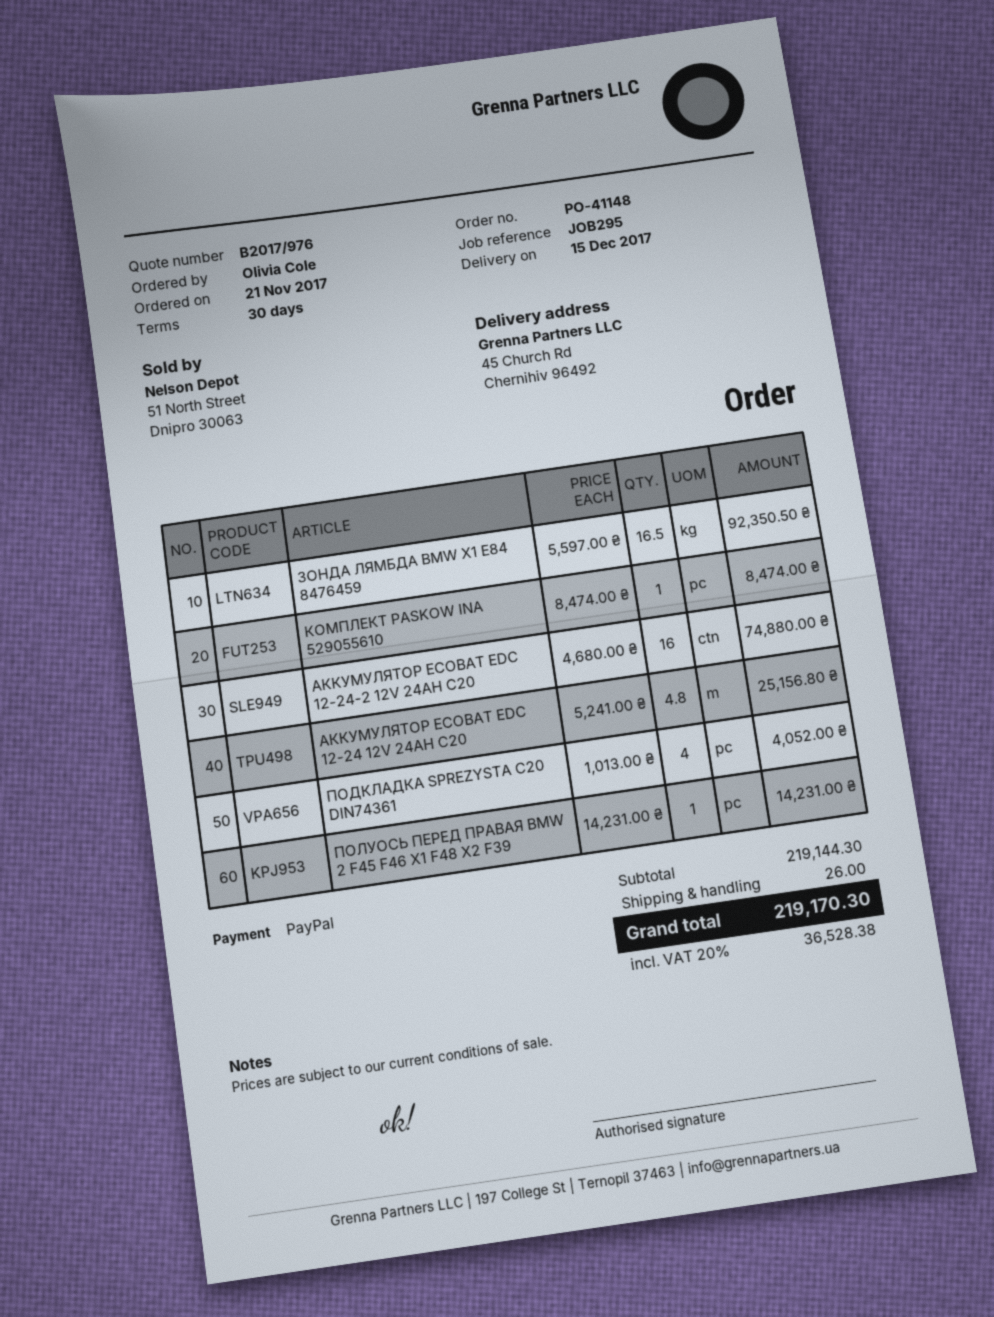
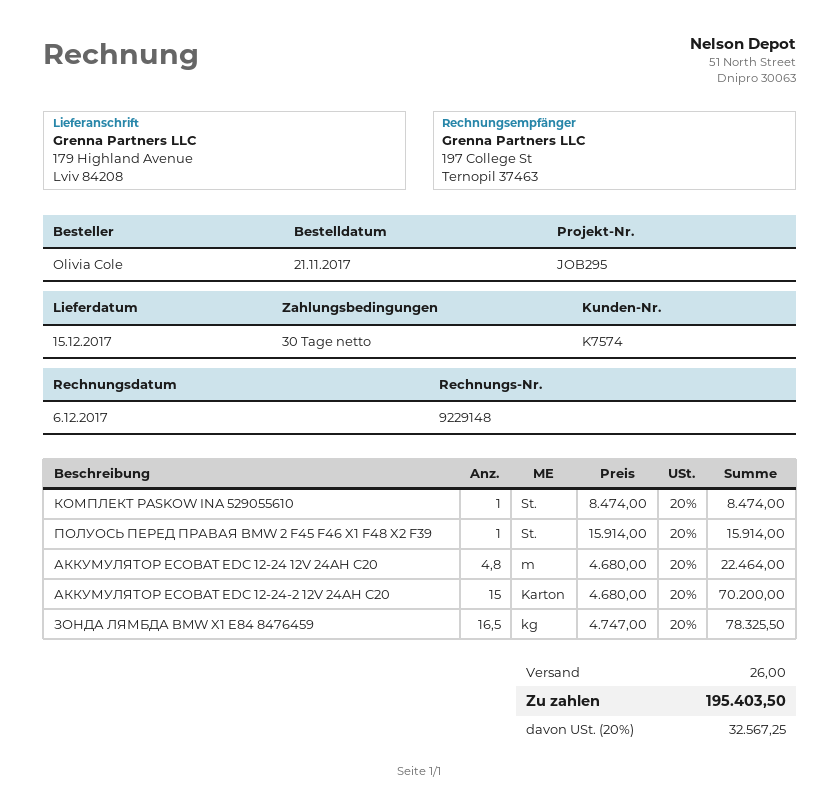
ship to: 45 Church Rd, Chernihiv 96492 -> 179 Highland Avenue, Lviv 84208
ЗОНДА ЛЯМБДА BMW X1 E84 8476459: 16.5 x 5597.00 = 92350.50 -> 16.5 x 4747.00 = 78325.50
АККУМУЛЯТОР ECOBAT EDC 12-24-2 12V 24AH C20: 16 x 4680.00 = 74880.00 -> 15 x 4680.00 = 70200.00
АККУМУЛЯТОР ECOBAT EDC 12-24 12V 24AH C20: 4.8 x 5241.00 = 25156.80 -> 4.8 x 4680.00 = 22464.00
ПОДКЛАДКА SPREZYSTA C20 DIN74361: 4 x 1013.00 = 4052.00 -> none
ПОЛУОСЬ ПЕРЕД ПРАВАЯ BMW 2 F45 F46 X1 F48 X2 F39: 1 x 14231.00 = 14231.00 -> 1 x 15914.00 = 15914.00
tax: 20% = 36528.38 -> 20% = 32567.25
total: 219170.30 -> 195403.50

